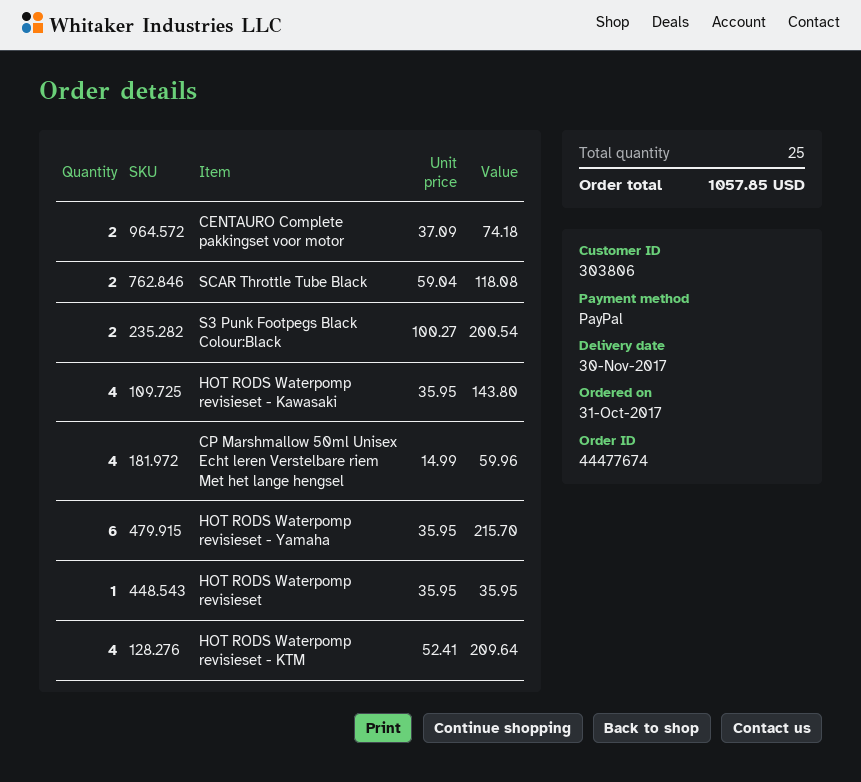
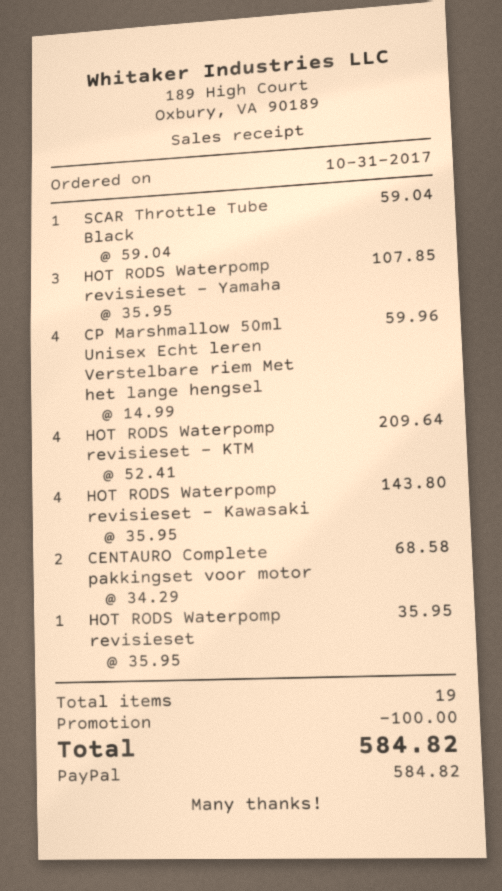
CENTAURO Complete pakkingset voor motor: 2 x 37.09 = 74.18 -> 2 x 34.29 = 68.58
SCAR Throttle Tube Black: 2 x 59.04 = 118.08 -> 1 x 59.04 = 59.04
S3 Punk Footpegs Black Colour:Black: 2 x 100.27 = 200.54 -> none
HOT RODS Waterpomp revisieset - Yamaha: 6 x 35.95 = 215.70 -> 3 x 35.95 = 107.85
total quantity: 25 -> 19
discount: none -> 100.00
total: 1057.85 -> 584.82

